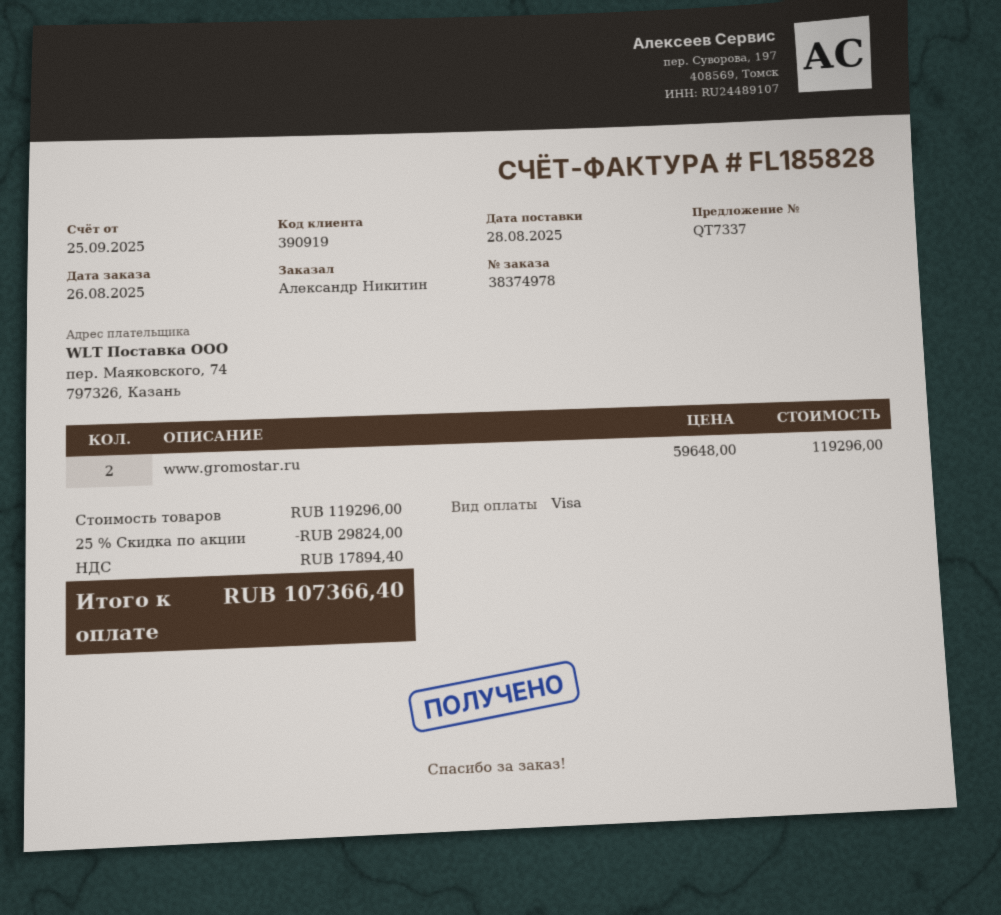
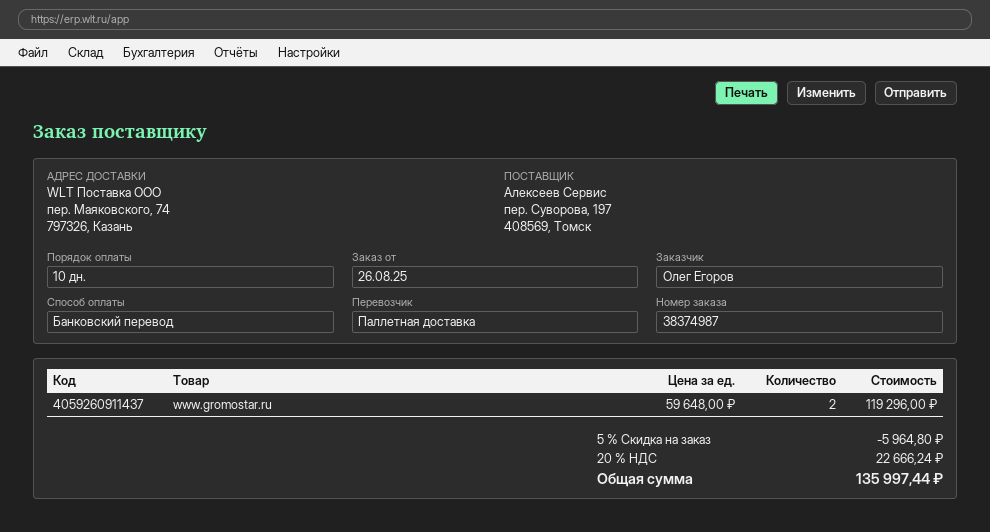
order number: 38374978 -> 38374987
ordered by: Александр Никитин -> Олег Егоров
payment method: Visa -> bank transfer
discount: 25% = 29824.00 -> 5% = 5964.80
tax: 17894.40 -> 22666.24
total: 107366.40 -> 135997.44

